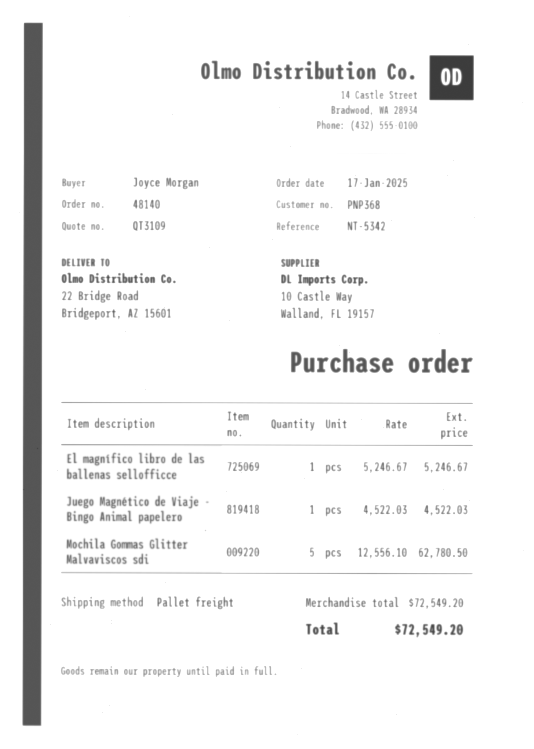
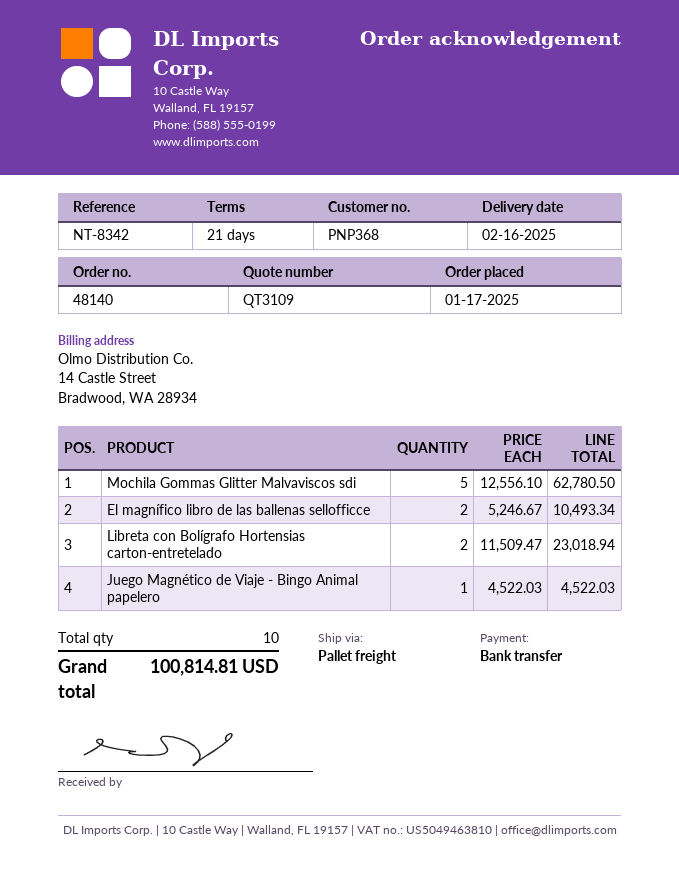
reference: NT-5342 -> NT-8342
El magnífico libro de las ballenas sellofficce: 1 x 5246.67 = 5246.67 -> 2 x 5246.67 = 10493.34
Libreta con Bolígrafo Hortensias carton-entretelado: none -> 2 x 11509.47 = 23018.94
total: 72549.20 -> 100814.81

